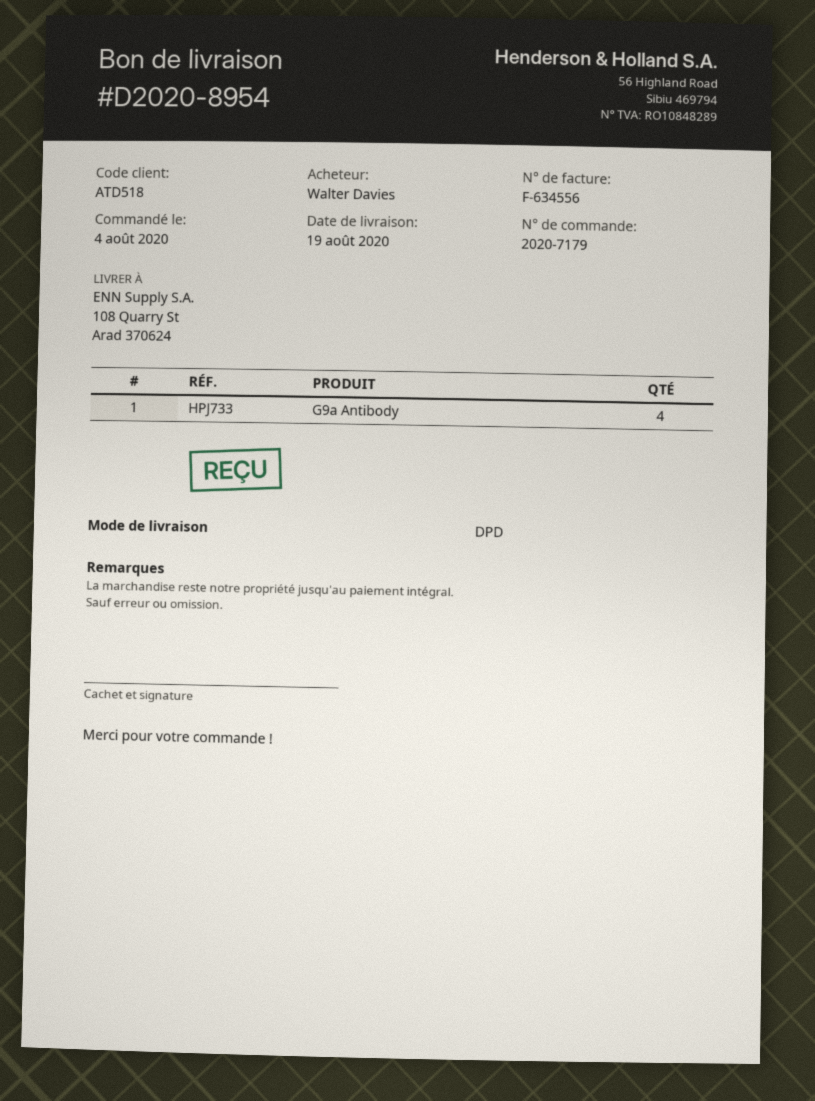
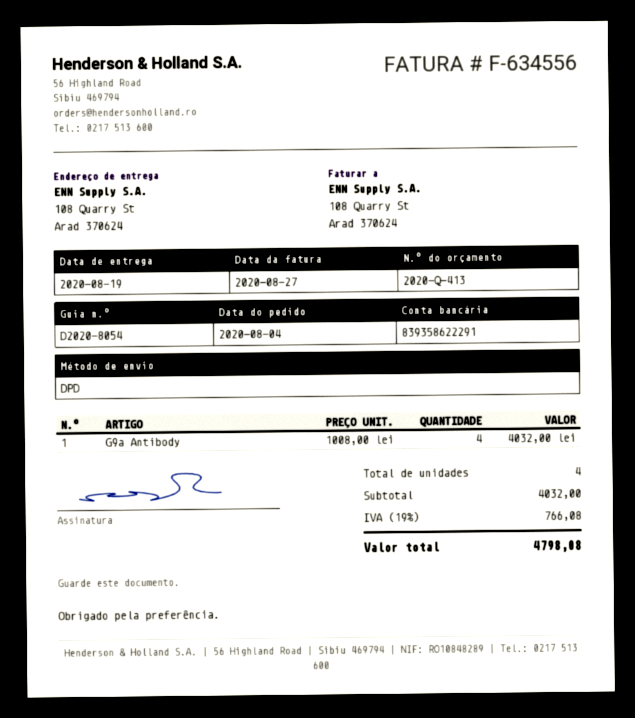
delivery note number: D2020-8954 -> D2020-8054

